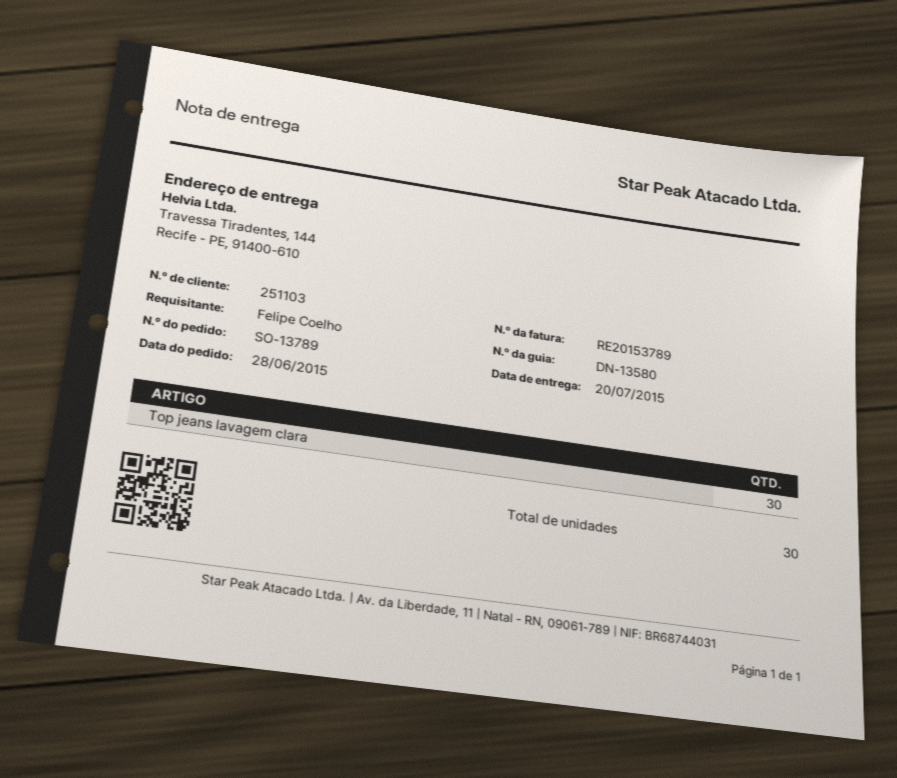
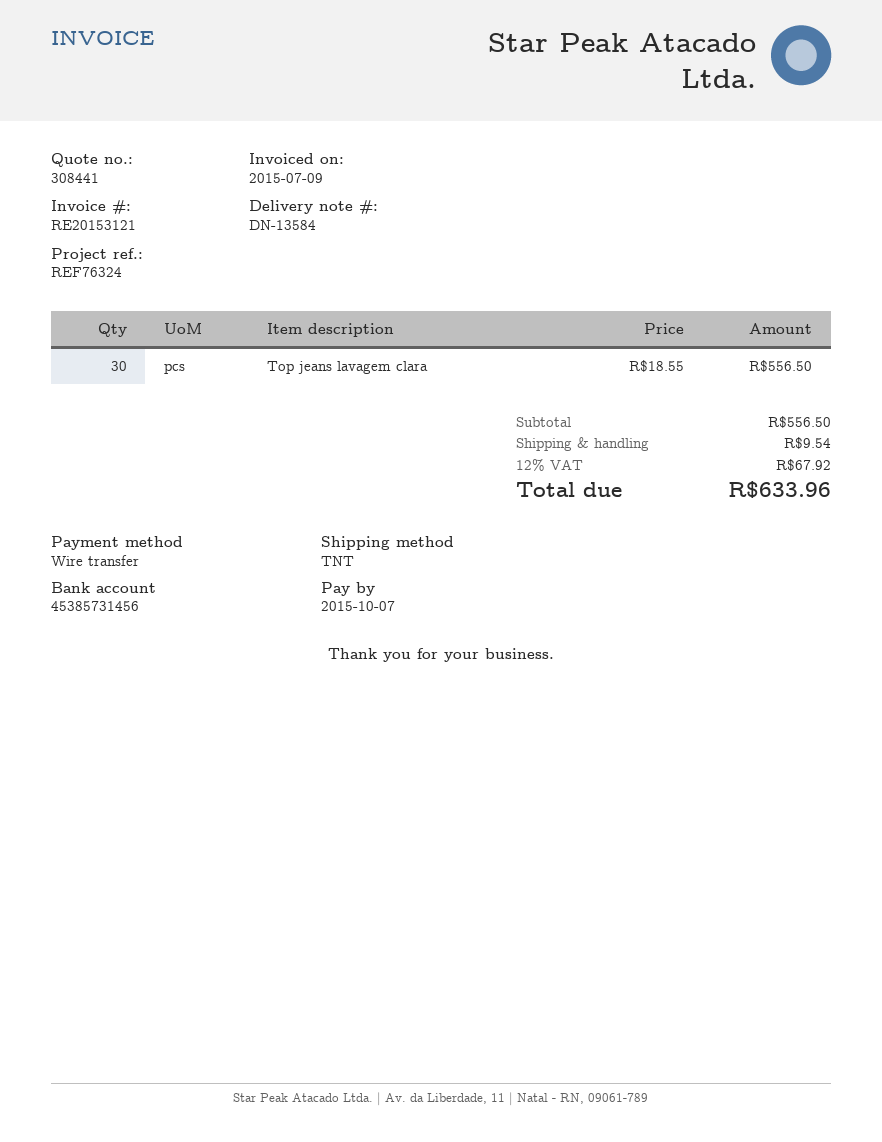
delivery note number: DN-13580 -> DN-13584
invoice number: RE20153789 -> RE20153121

